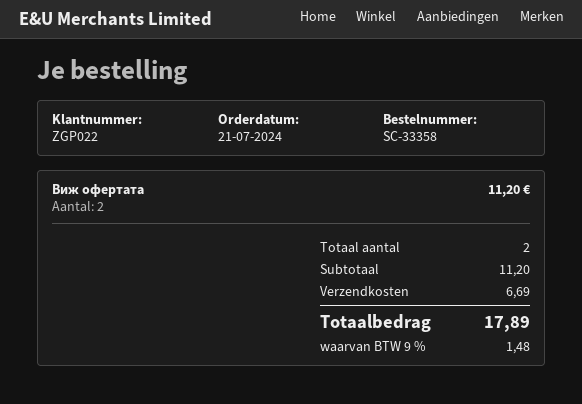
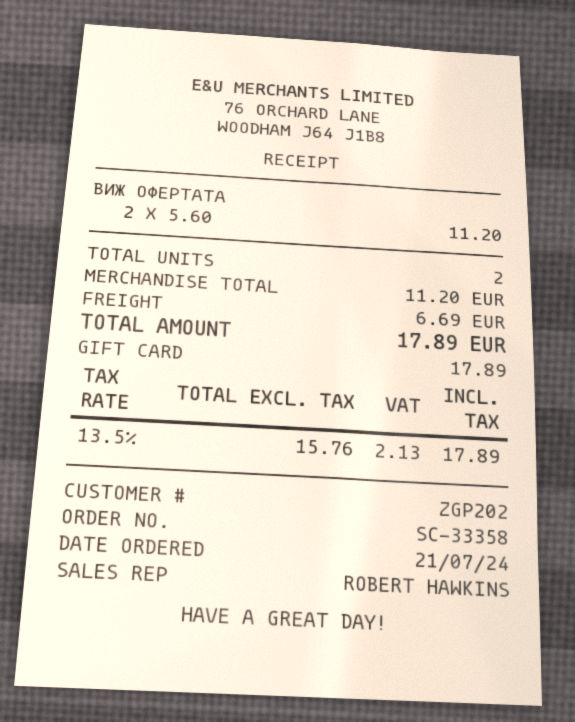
customer number: ZGP022 -> ZGP202
tax: 9% = 1.48 -> 13.5% = 2.13

